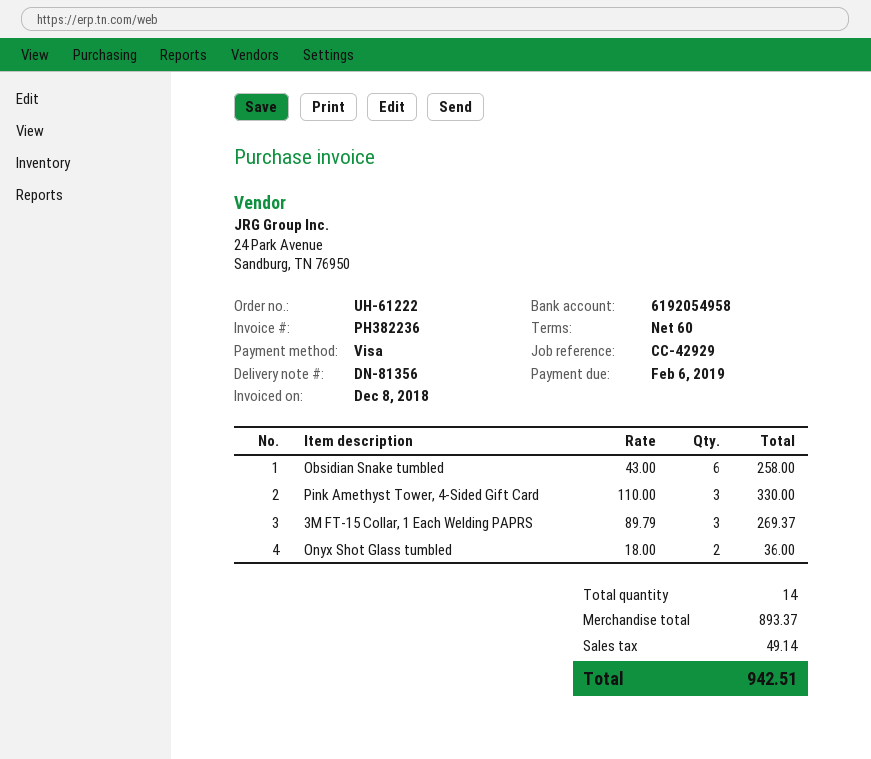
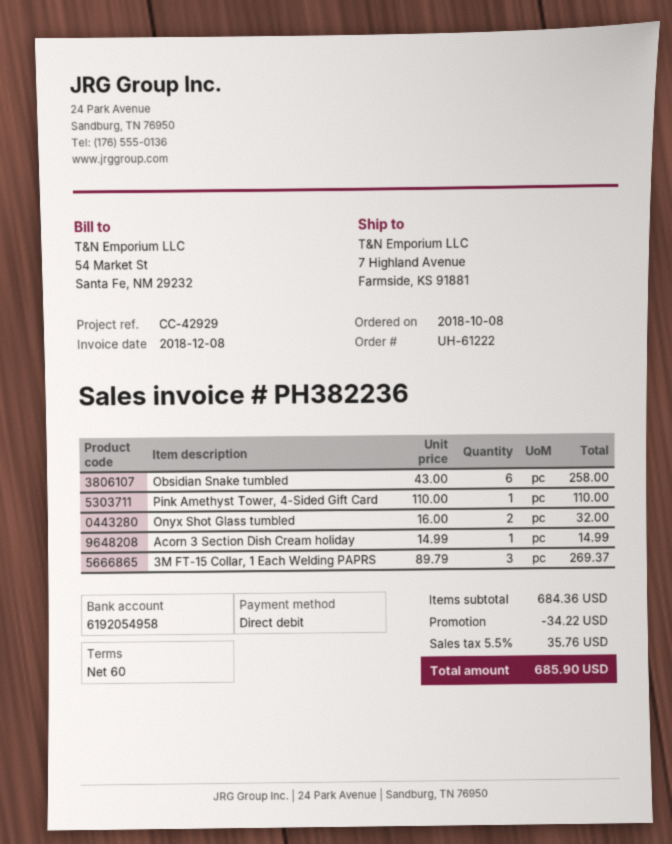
payment method: Visa -> direct debit
Pink Amethyst Tower, 4-Sided Gift Card: 3 x 110.00 = 330.00 -> 1 x 110.00 = 110.00
Onyx Shot Glass tumbled: 2 x 18.00 = 36.00 -> 2 x 16.00 = 32.00
Acorn 3 Section Dish Cream holiday: none -> 1 x 14.99 = 14.99
subtotal: 893.37 -> 684.36
discount: none -> 34.22
tax: 49.14 -> 35.76
total: 942.51 -> 685.90

